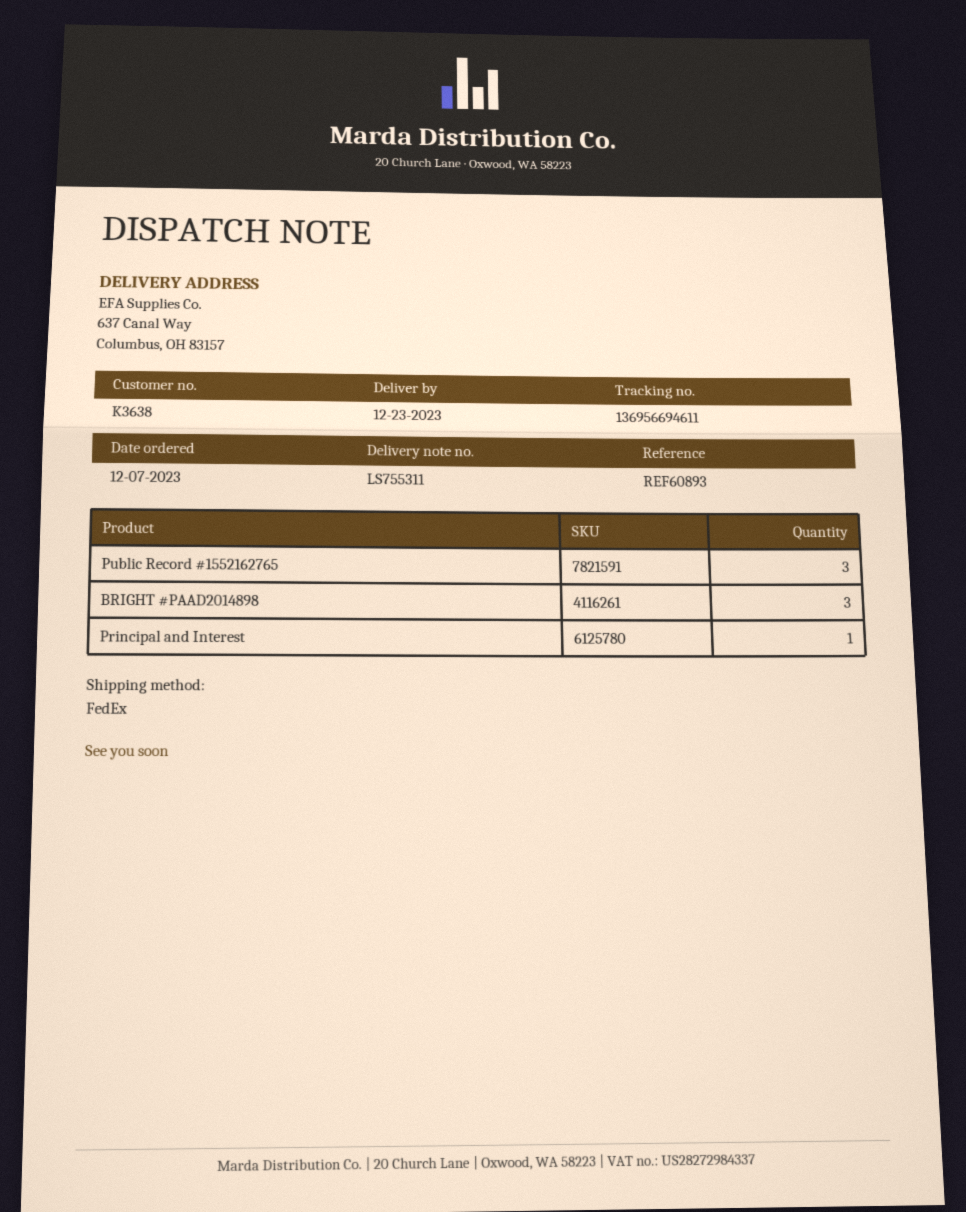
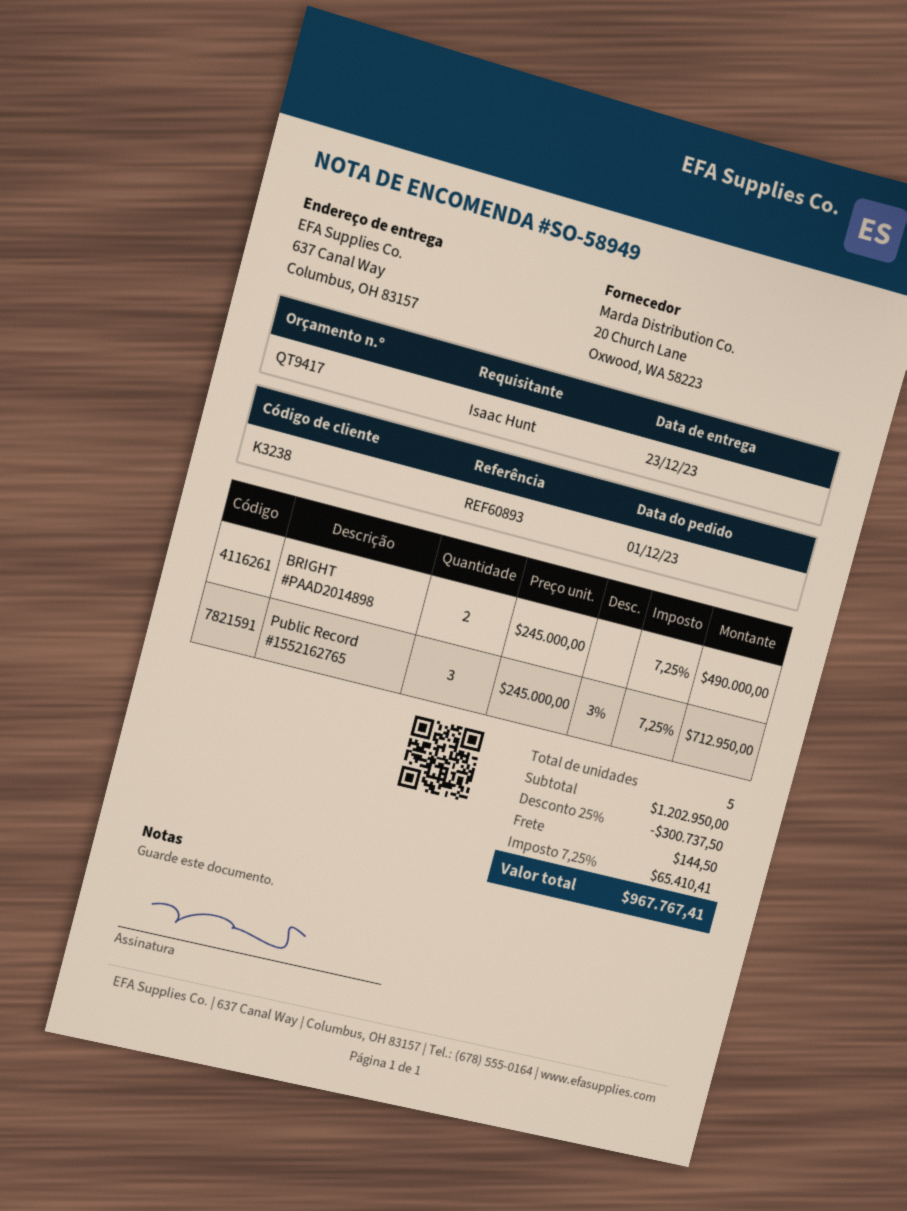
order date: 2023-12-07 -> 2023-12-01
customer number: K3638 -> K3238
BRIGHT #PAAD2014898: 3 -> 2
Principal and Interest: 1 -> none

